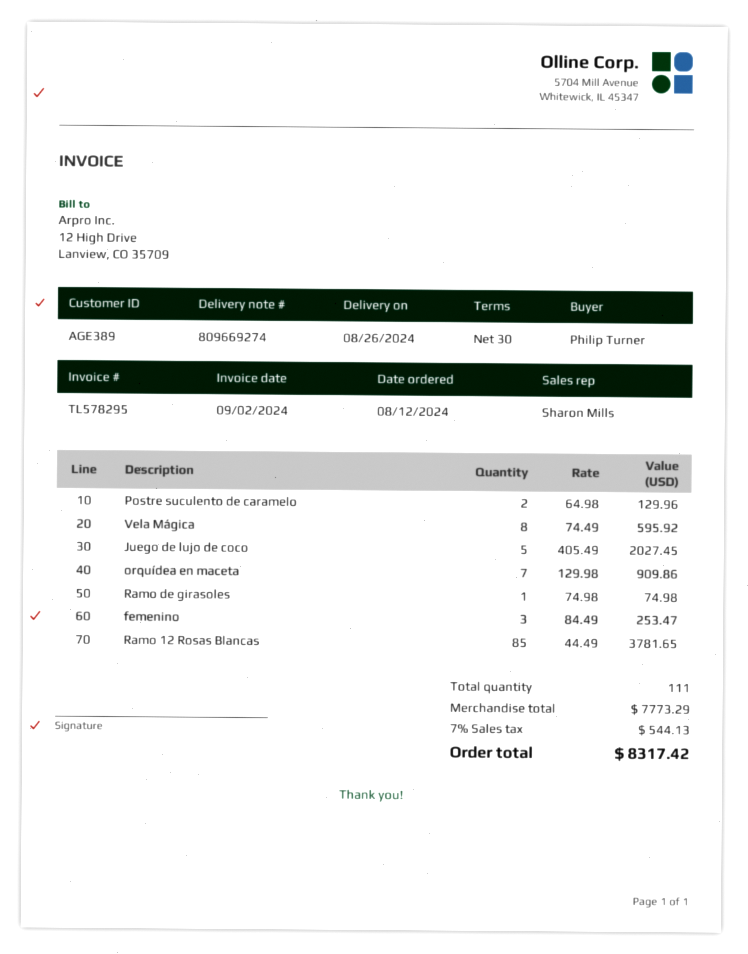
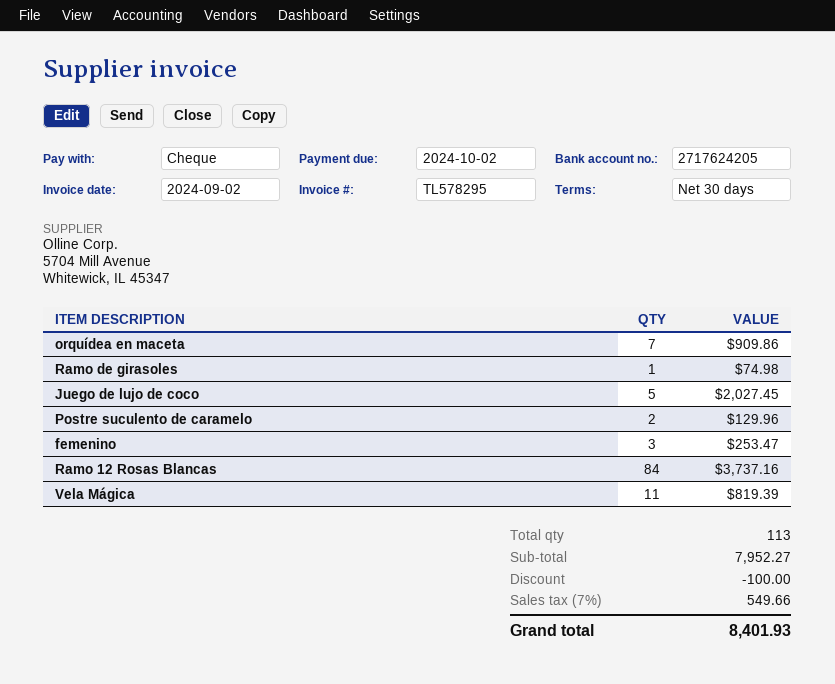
Vela Mágica: 8 for 595.92 -> 11 for 819.39
Ramo 12 Rosas Blancas: 85 for 3781.65 -> 84 for 3737.16
total quantity: 111 -> 113
subtotal: 7773.29 -> 7952.27
discount: none -> 100.00
tax: 7% = 544.13 -> 7% = 549.66
total: 8317.42 -> 8401.93

